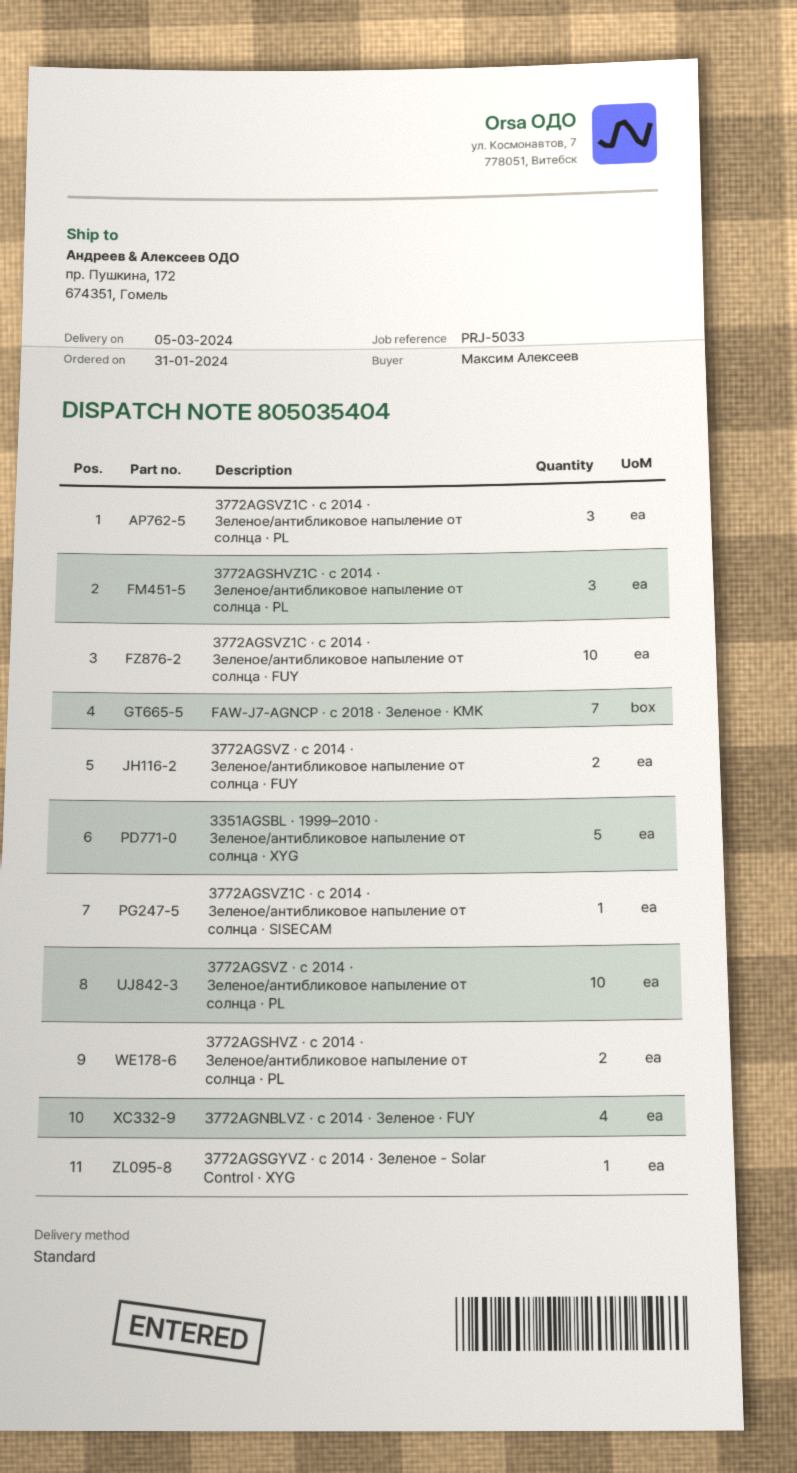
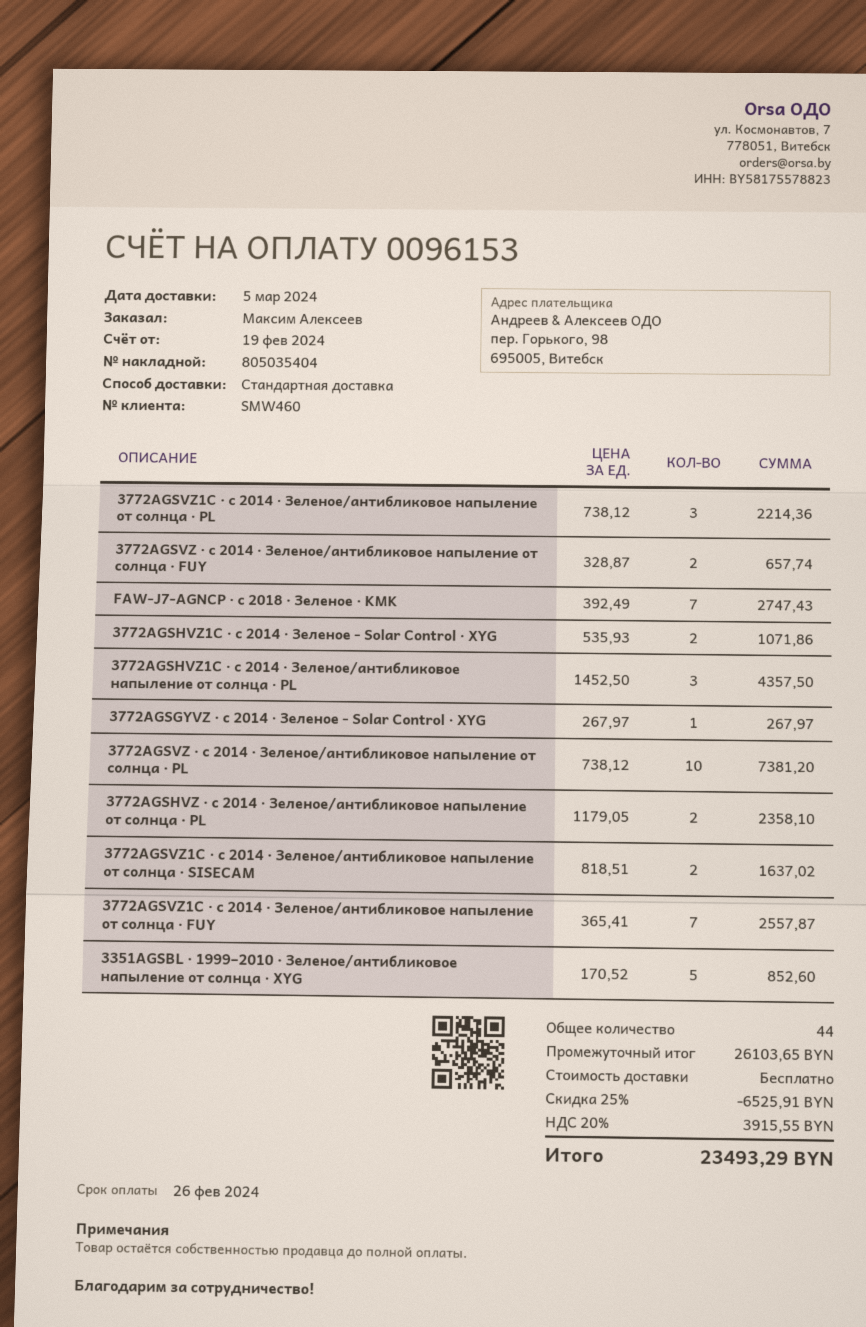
3772AGSVZ1C · с 2014 · Зеленое/антибликовое напыление от солнца · FUY: 10 -> 7
3772AGSVZ1C · с 2014 · Зеленое/антибликовое напыление от солнца · SISECAM: 1 -> 2
3772AGNBLVZ · с 2014 · Зеленое · FUY: 4 -> none
3772AGSHVZ1C · с 2014 · Зеленое - Solar Control · XYG: none -> 2

